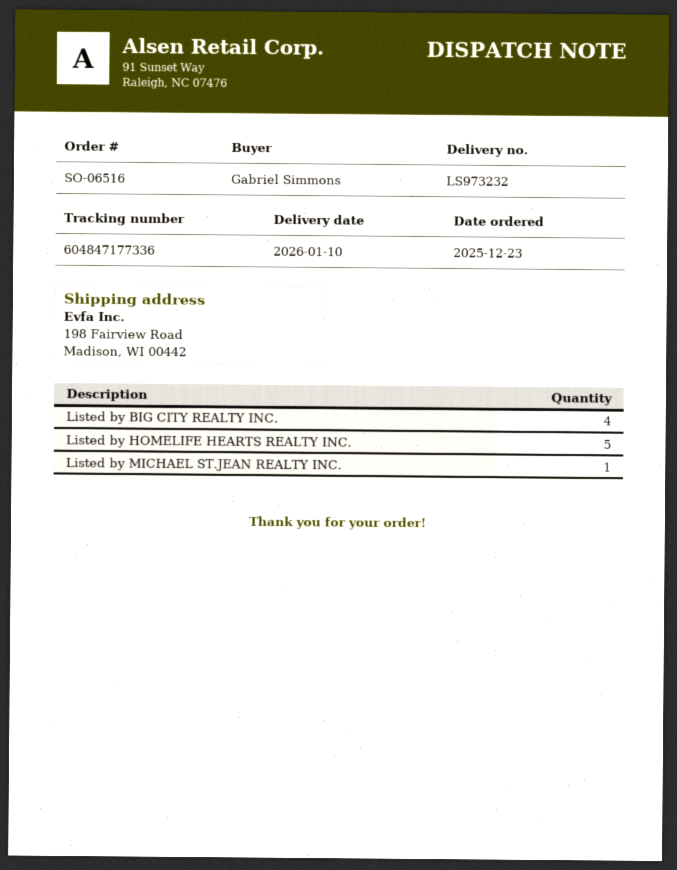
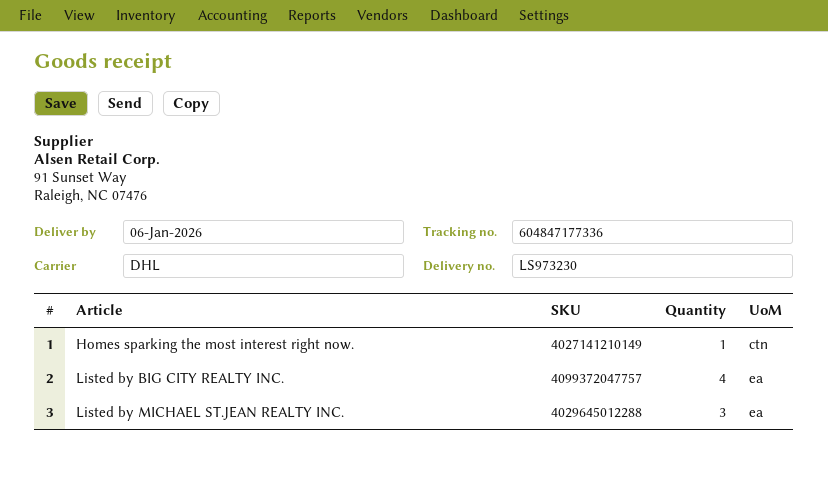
delivery note number: LS973232 -> LS973230
delivery date: 2026-01-10 -> 2026-01-06
Listed by HOMELIFE HEARTS REALTY INC.: 5 -> none
Listed by MICHAEL ST.JEAN REALTY INC.: 1 -> 3
Homes sparking the most interest right now.: none -> 1

